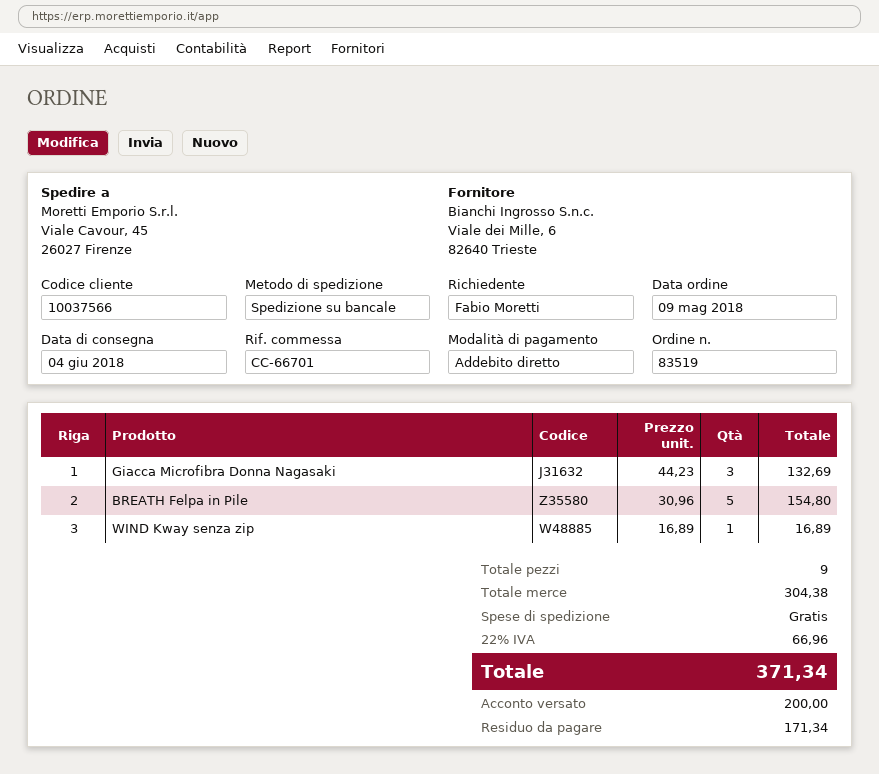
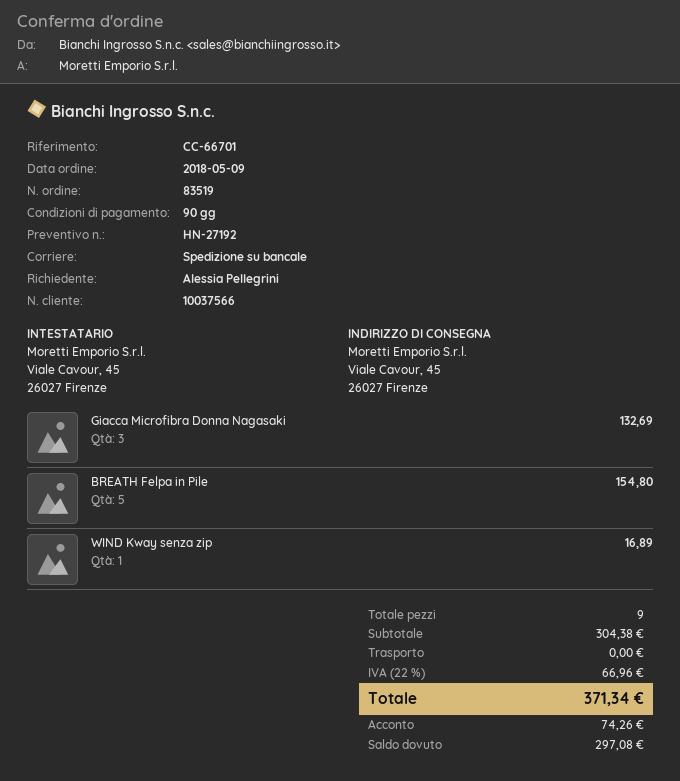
ordered by: Fabio Moretti -> Alessia Pellegrini
deposit: 200.00 -> 74.26
balance: 171.34 -> 297.08

